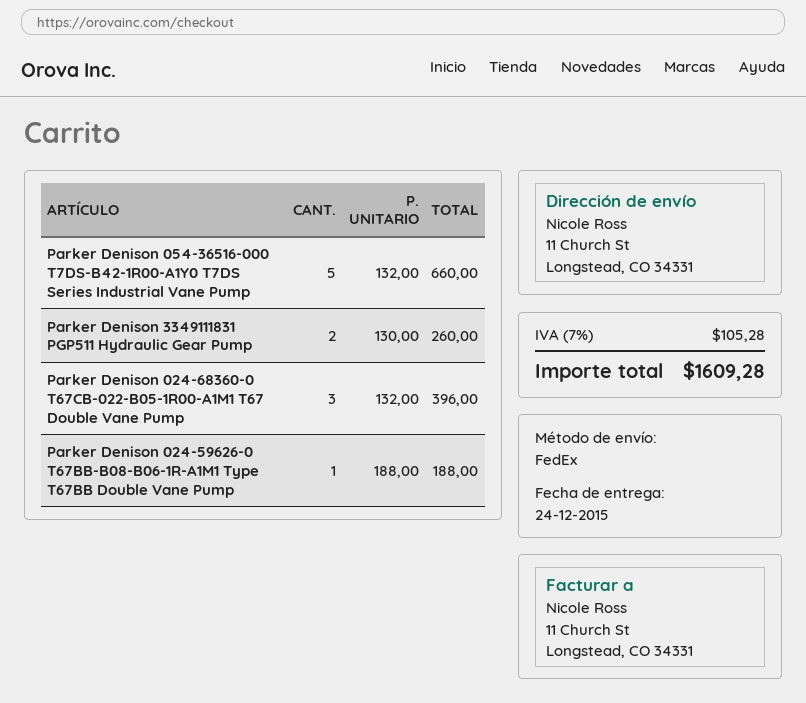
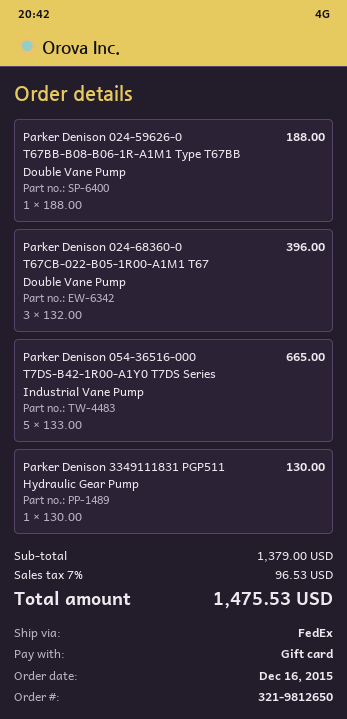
Parker Denison 054-36516-000 T7DS-B42-1R00-A1Y0 T7DS Series Industrial Vane Pump: 5 x 132.00 = 660.00 -> 5 x 133.00 = 665.00
Parker Denison 3349111831 PGP511 Hydraulic Gear Pump: 2 x 130.00 = 260.00 -> 1 x 130.00 = 130.00
tax: 7% = 105.28 -> 7% = 96.53
total: 1609.28 -> 1475.53

